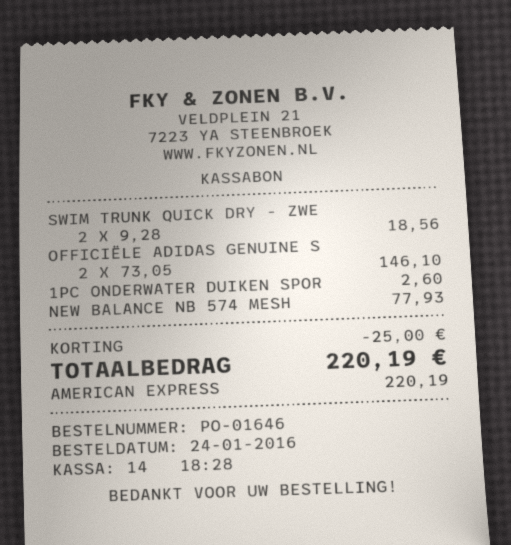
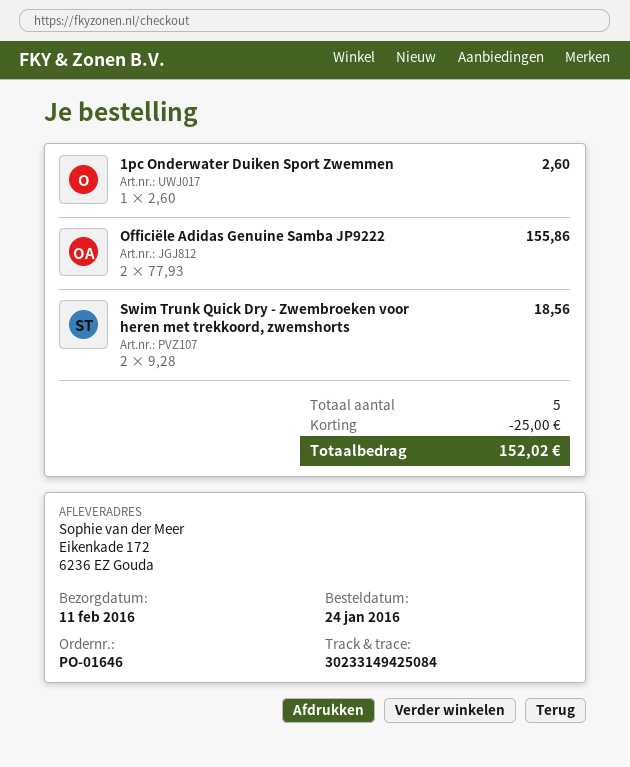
OFFICIËLE ADIDAS GENUINE S: 2 x 73.05 = 146.10 -> 2 x 77.93 = 155.86
NEW BALANCE NB 574 MESH: 1 x 77.93 = 77.93 -> none
total: 220.19 -> 152.02

